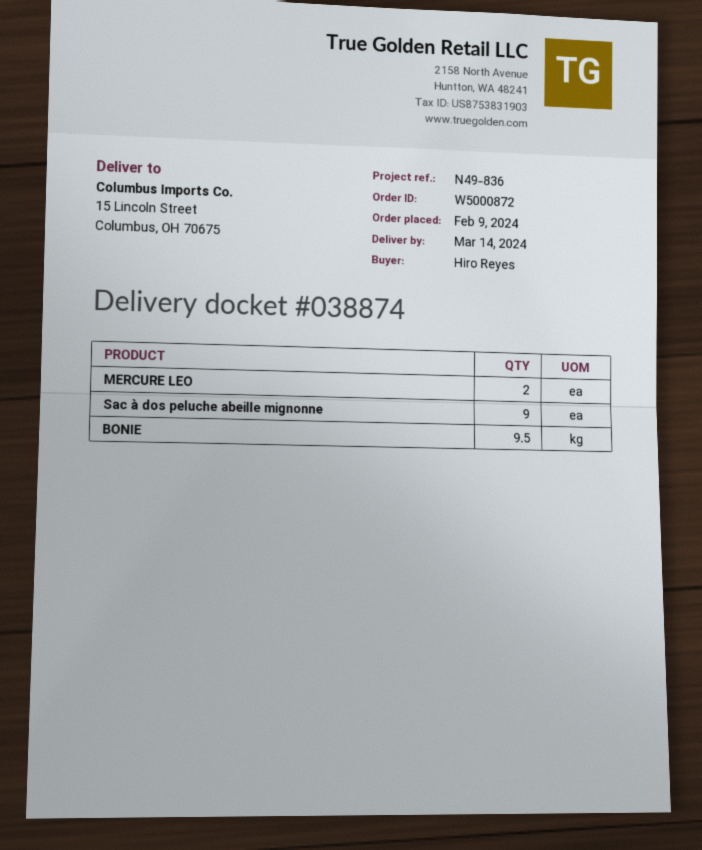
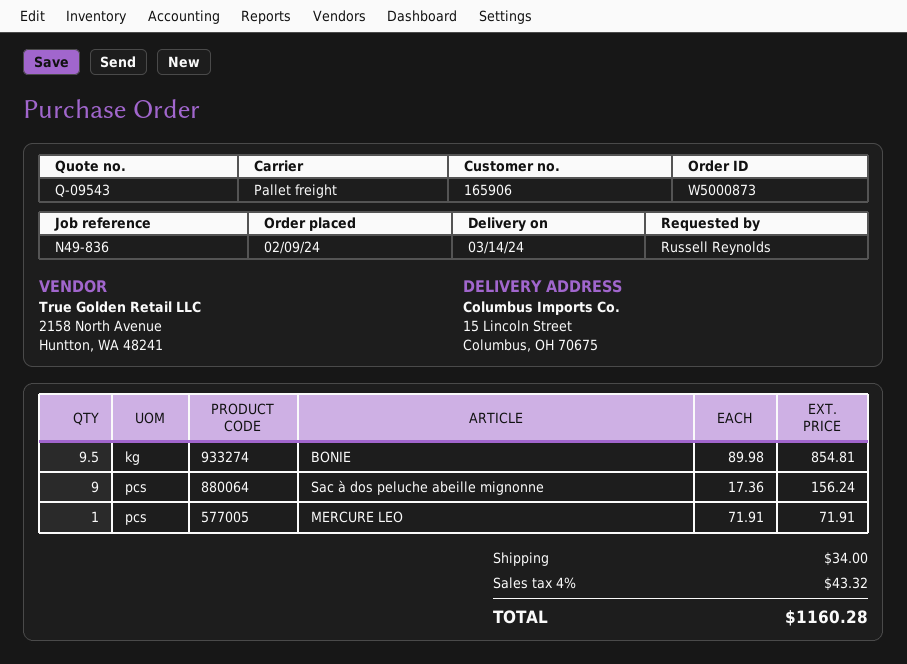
order number: W5000872 -> W5000873
ordered by: Hiro Reyes -> Russell Reynolds
MERCURE LEO: 2 -> 1

